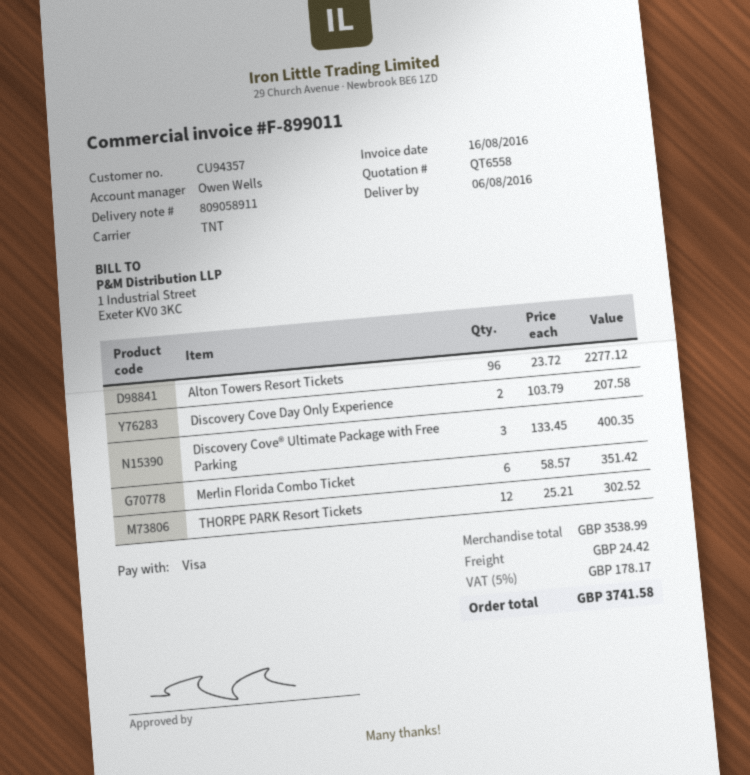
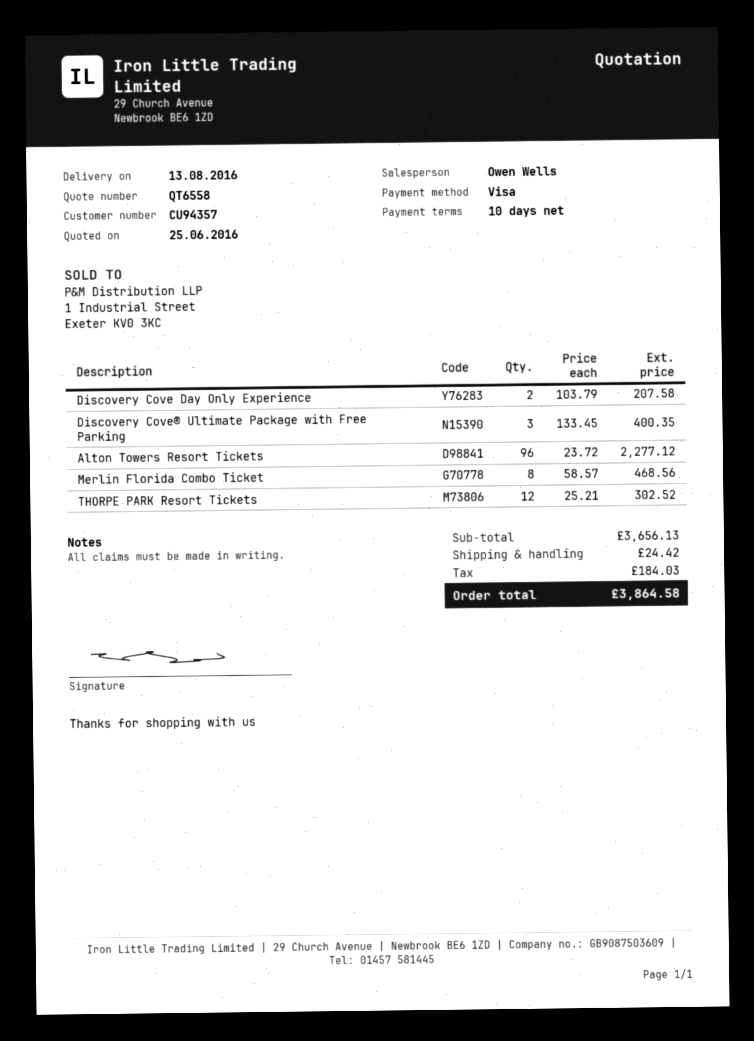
delivery date: 2016-08-06 -> 2016-08-13
Merlin Florida Combo Ticket: 6 x 58.57 = 351.42 -> 8 x 58.57 = 468.56
subtotal: 3538.99 -> 3656.13
tax: 178.17 -> 184.03
total: 3741.58 -> 3864.58

